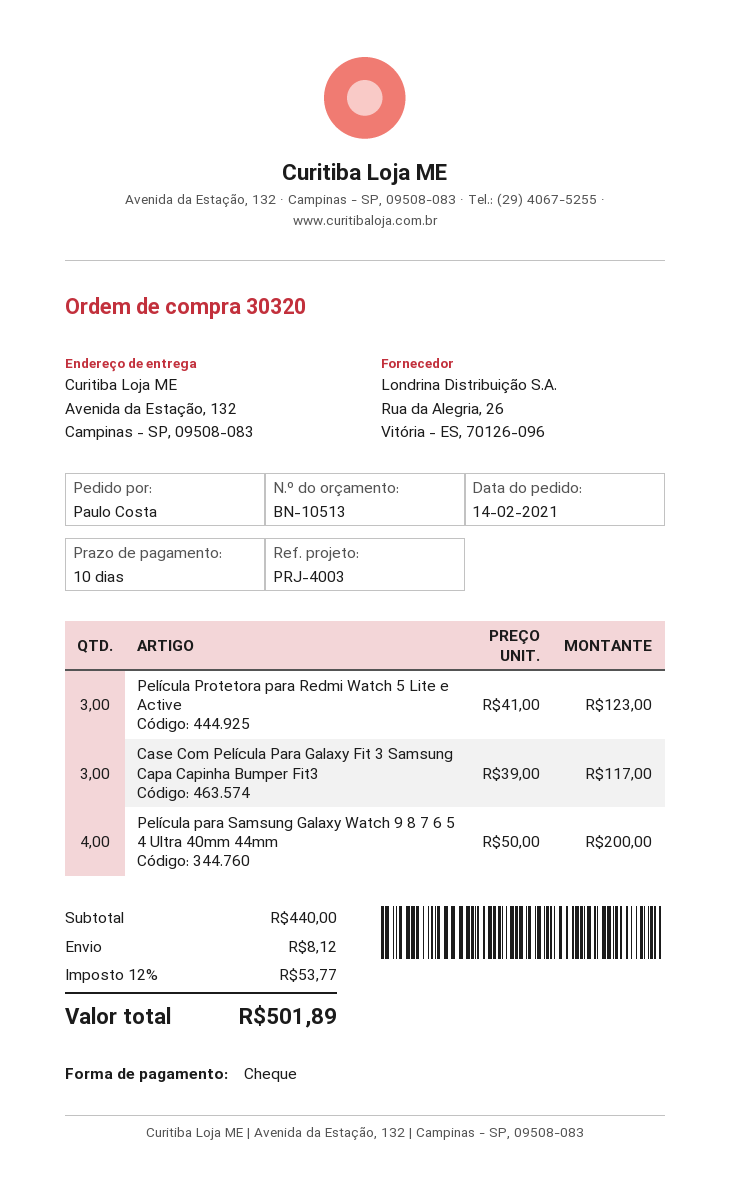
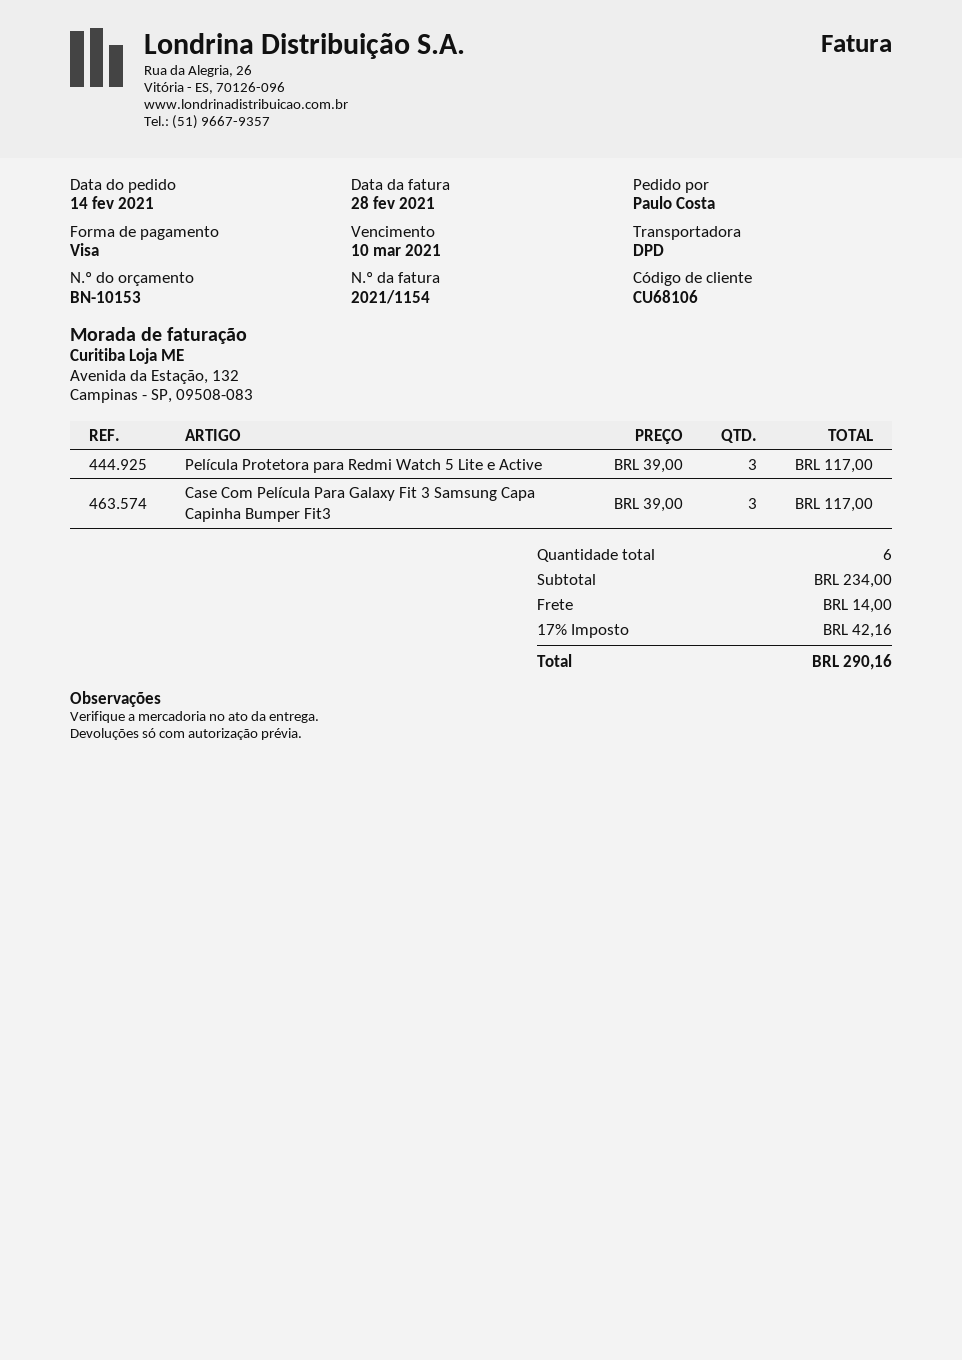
quote number: BN-10513 -> BN-10153
payment method: cheque -> Visa
Película Protetora para Redmi Watch 5 Lite e Active: 3 x 41.00 = 123.00 -> 3 x 39.00 = 117.00
Película para Samsung Galaxy Watch 9 8 7 6 5 4 Ultra 40mm 44mm: 4 x 50.00 = 200.00 -> none
subtotal: 440.00 -> 234.00
shipping: 8.12 -> 14.00
tax: 12% = 53.77 -> 17% = 42.16
total: 501.89 -> 290.16

